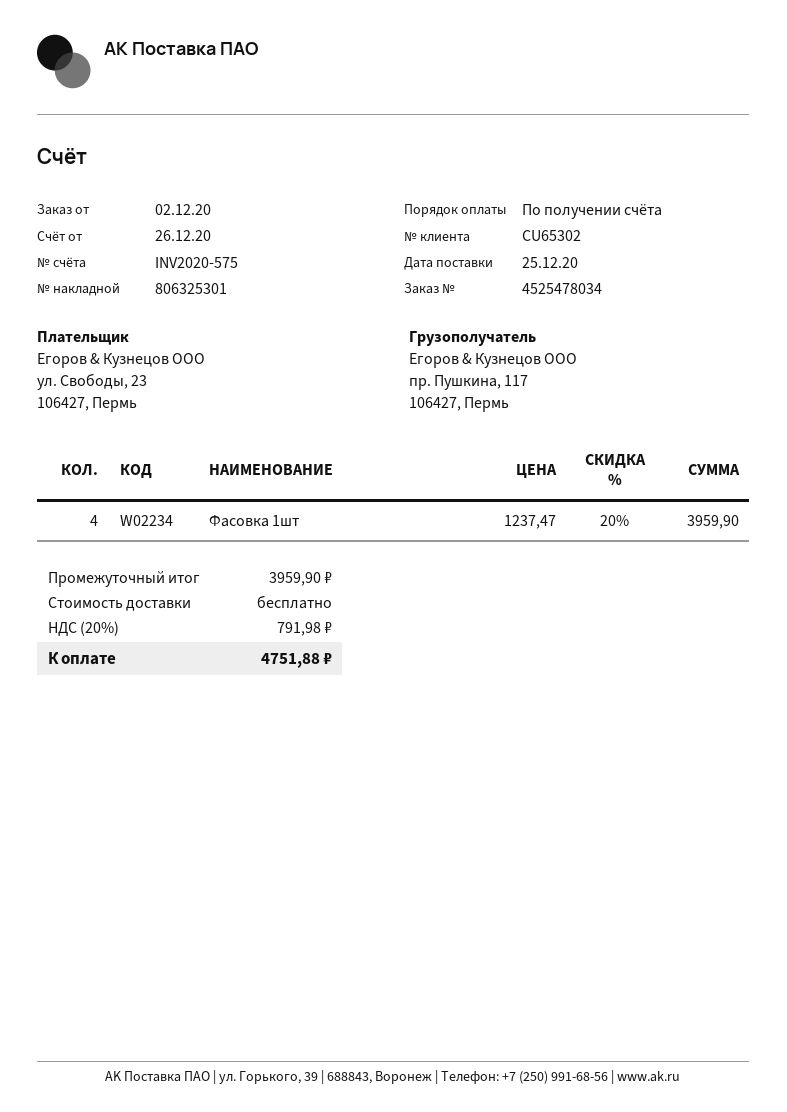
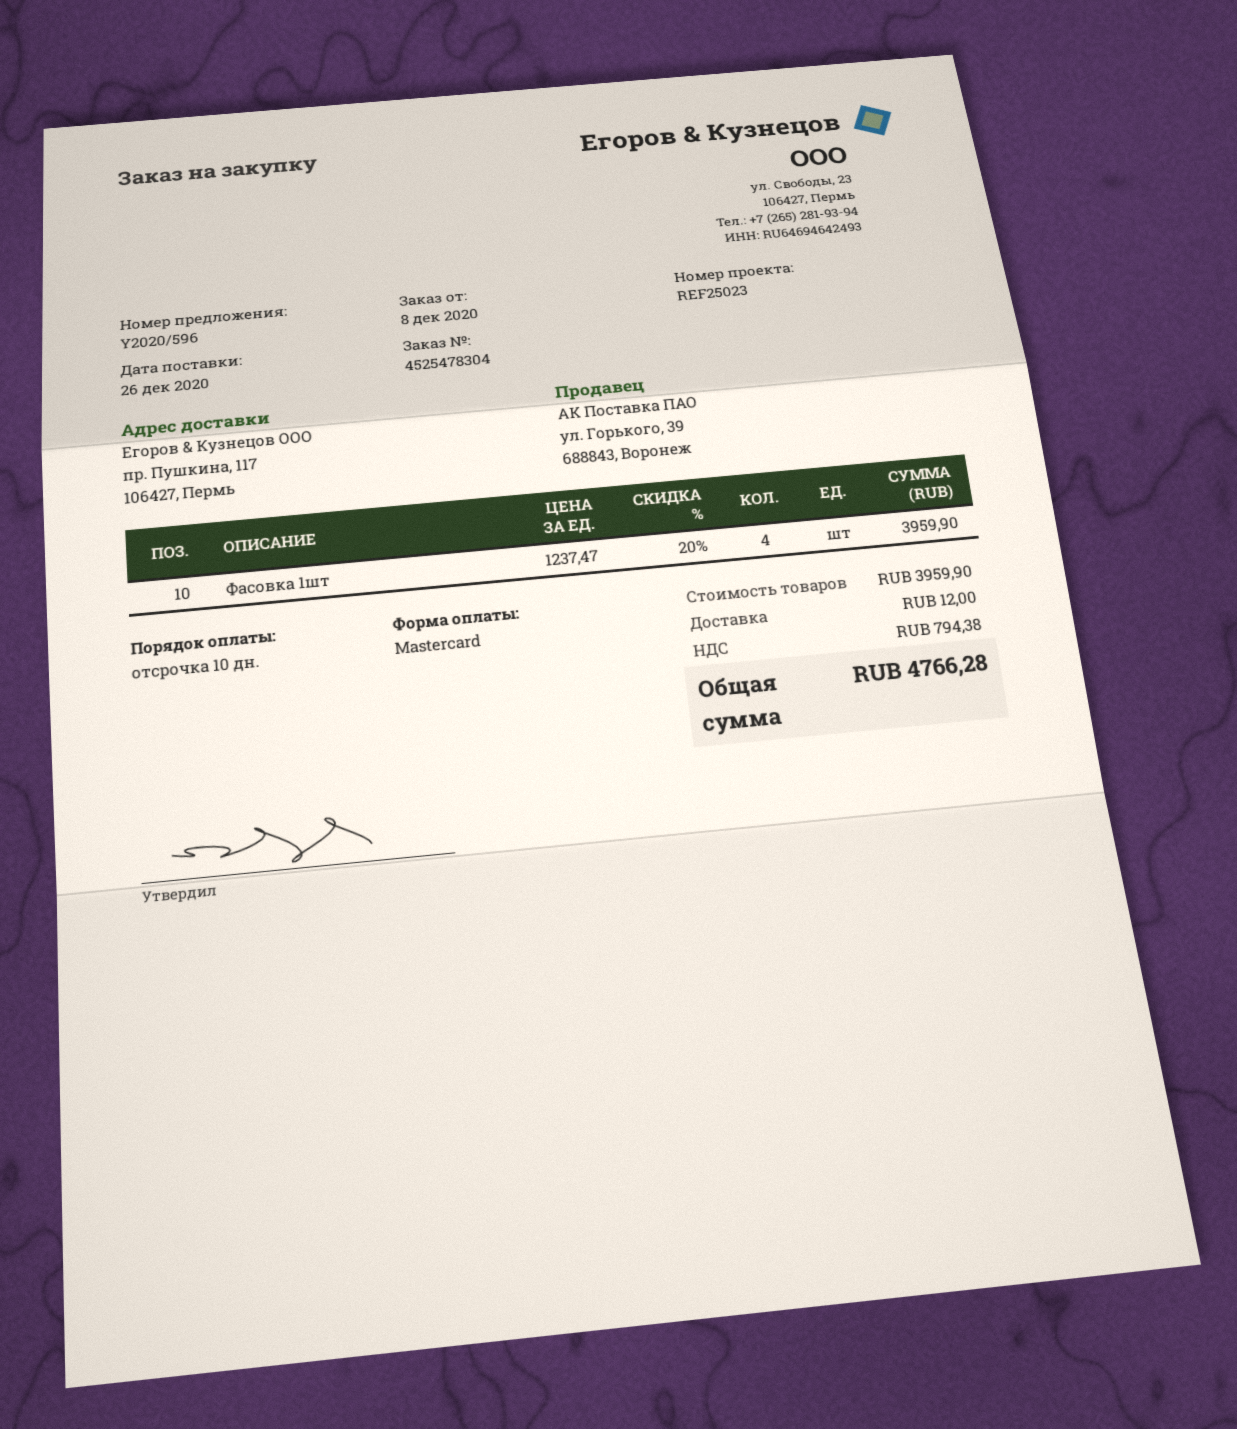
order number: 4525478034 -> 4525478304
order date: 2020-12-02 -> 2020-12-08
delivery date: 2020-12-25 -> 2020-12-26
payment terms: on receipt -> 10 days
shipping: 0.00 -> 12.00
tax: 791.98 -> 794.38
total: 4751.88 -> 4766.28

